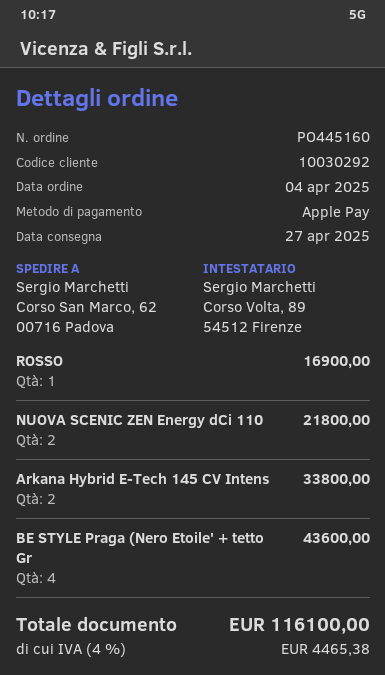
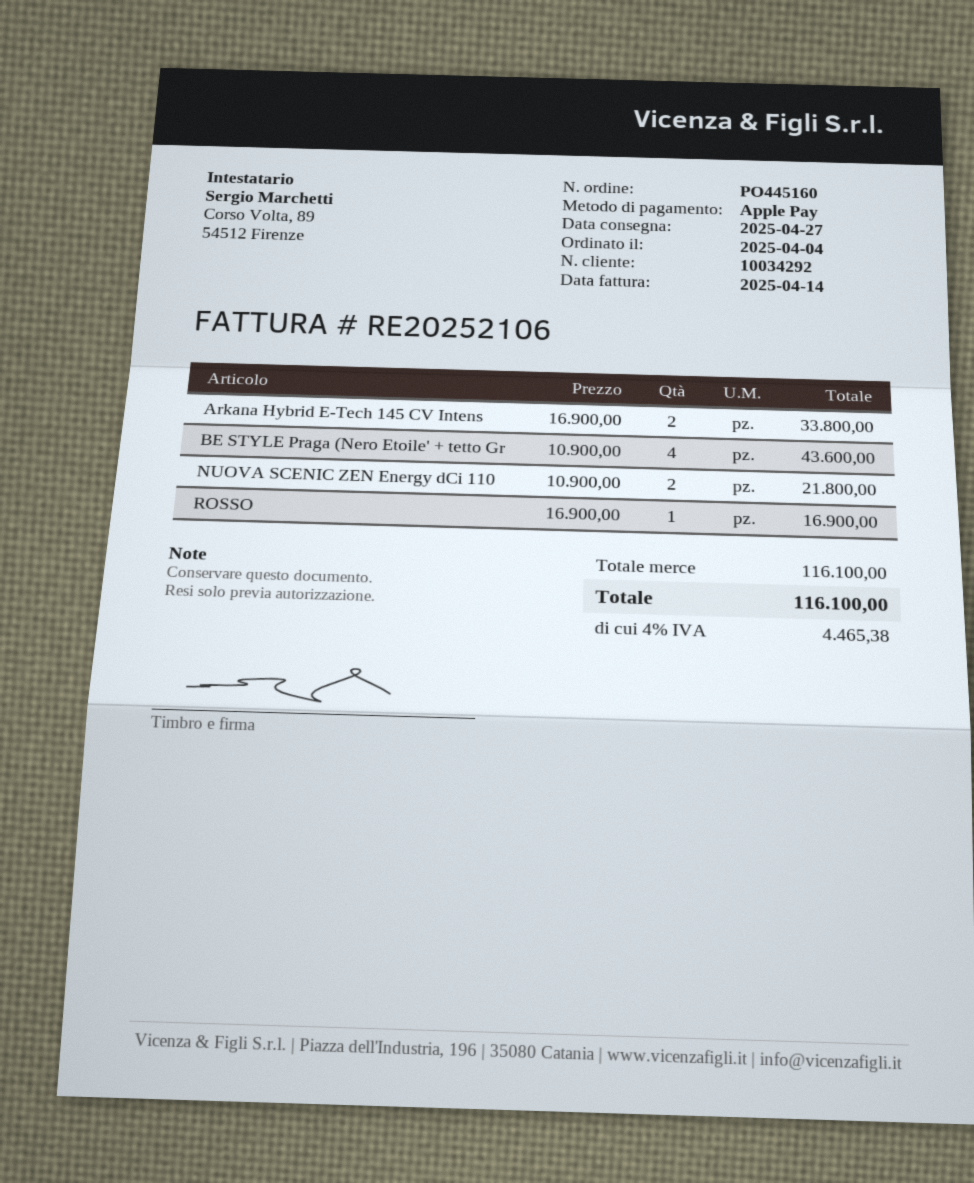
customer number: 10030292 -> 10034292

